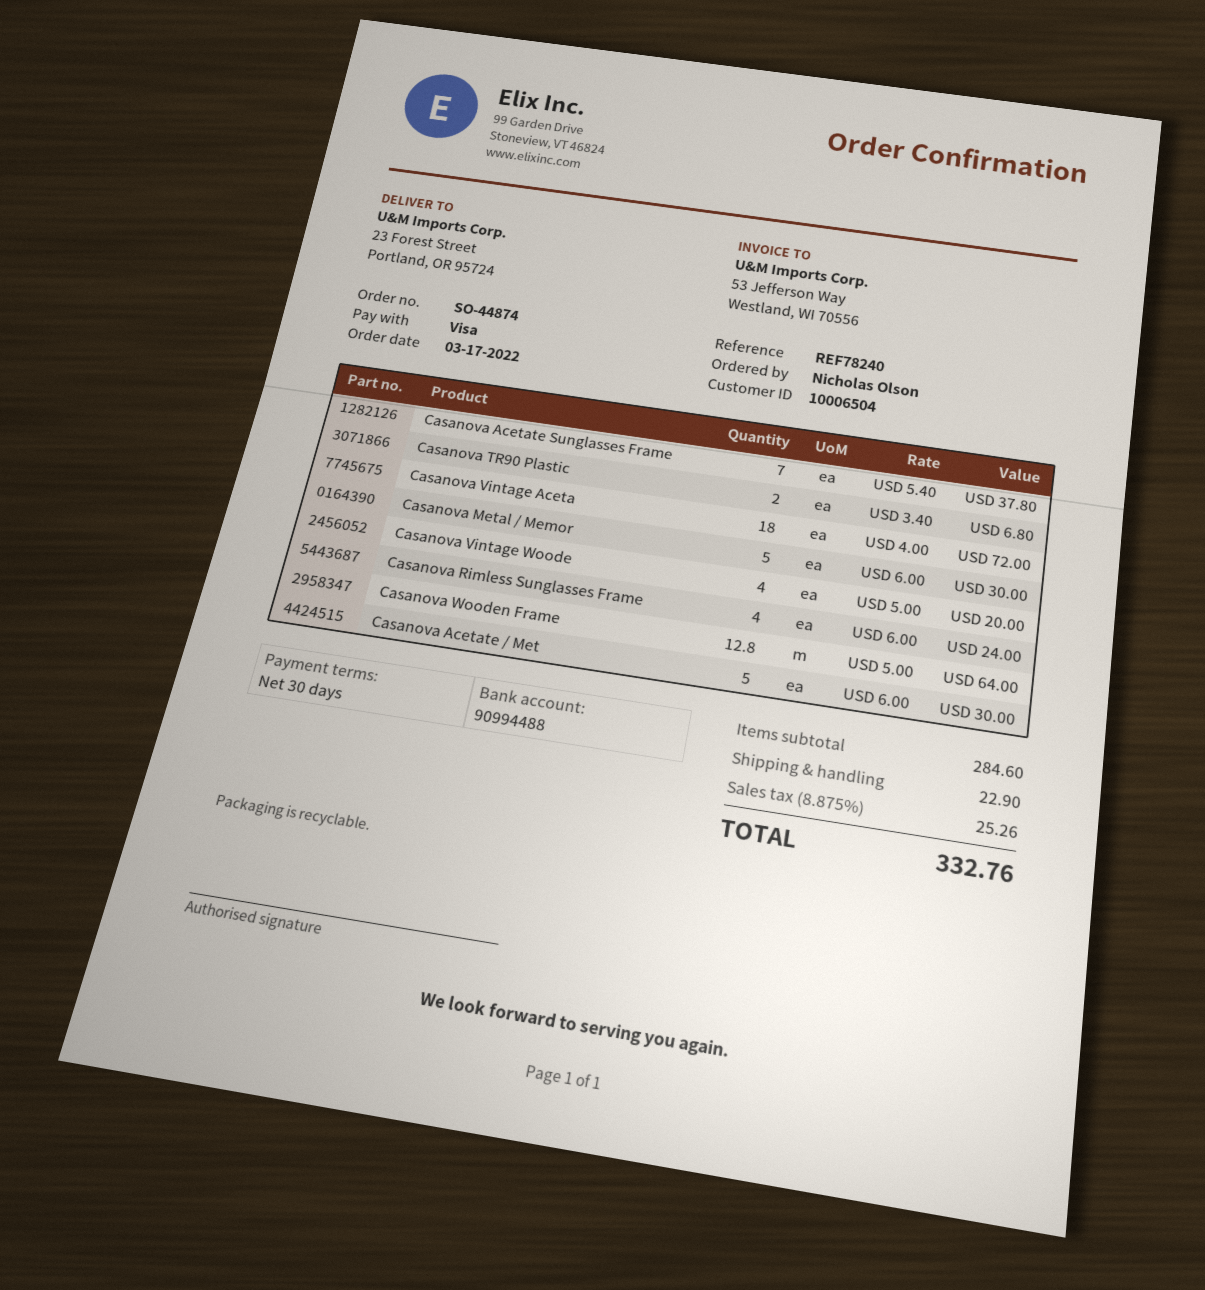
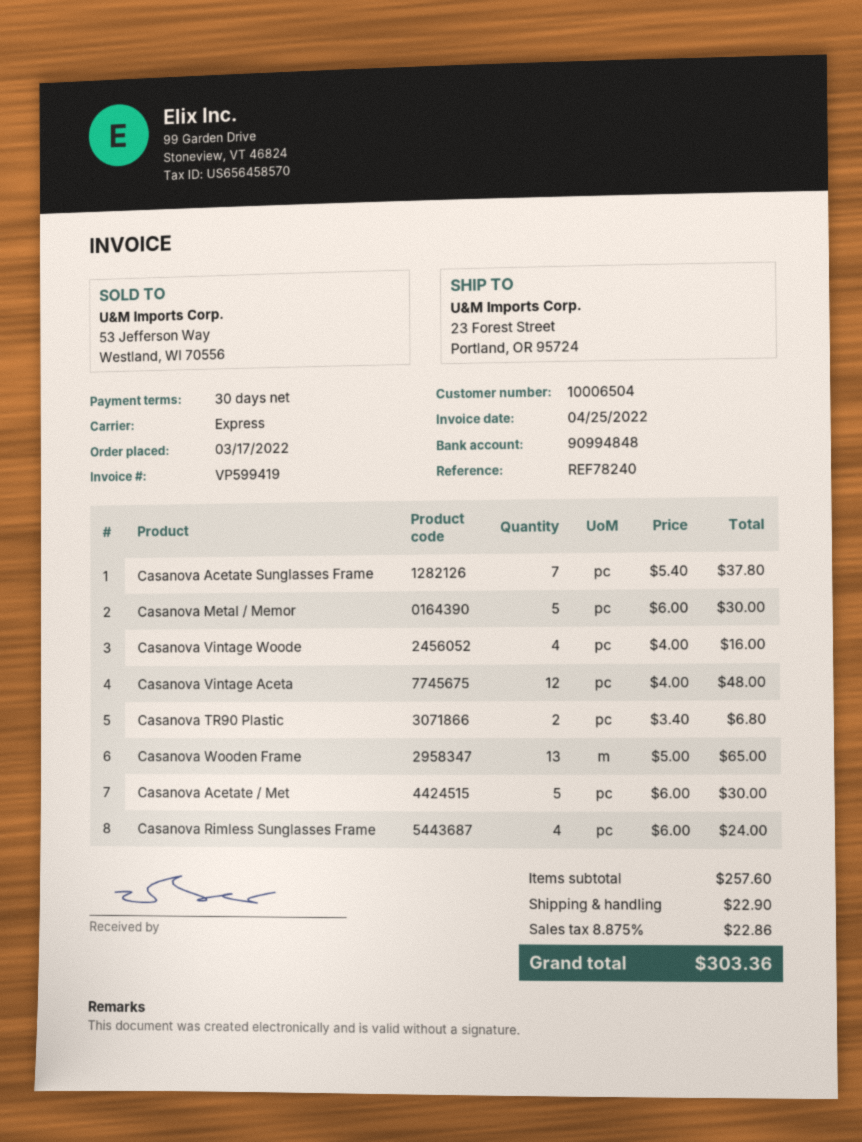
bank account: 90994488 -> 90994848
Casanova Vintage Aceta: 18 x 4.00 = 72.00 -> 12 x 4.00 = 48.00
Casanova Vintage Woode: 4 x 5.00 = 20.00 -> 4 x 4.00 = 16.00
Casanova Wooden Frame: 12.8 x 5.00 = 64.00 -> 13 x 5.00 = 65.00
subtotal: 284.60 -> 257.60
tax: 8.875% = 25.26 -> 8.875% = 22.86
total: 332.76 -> 303.36

